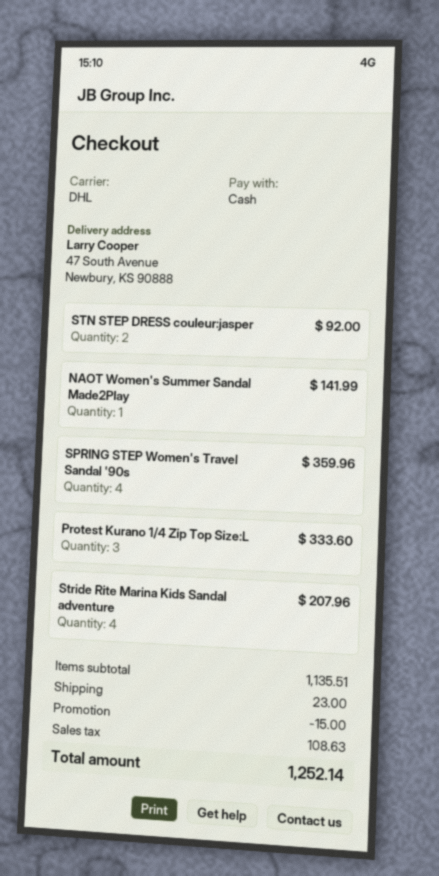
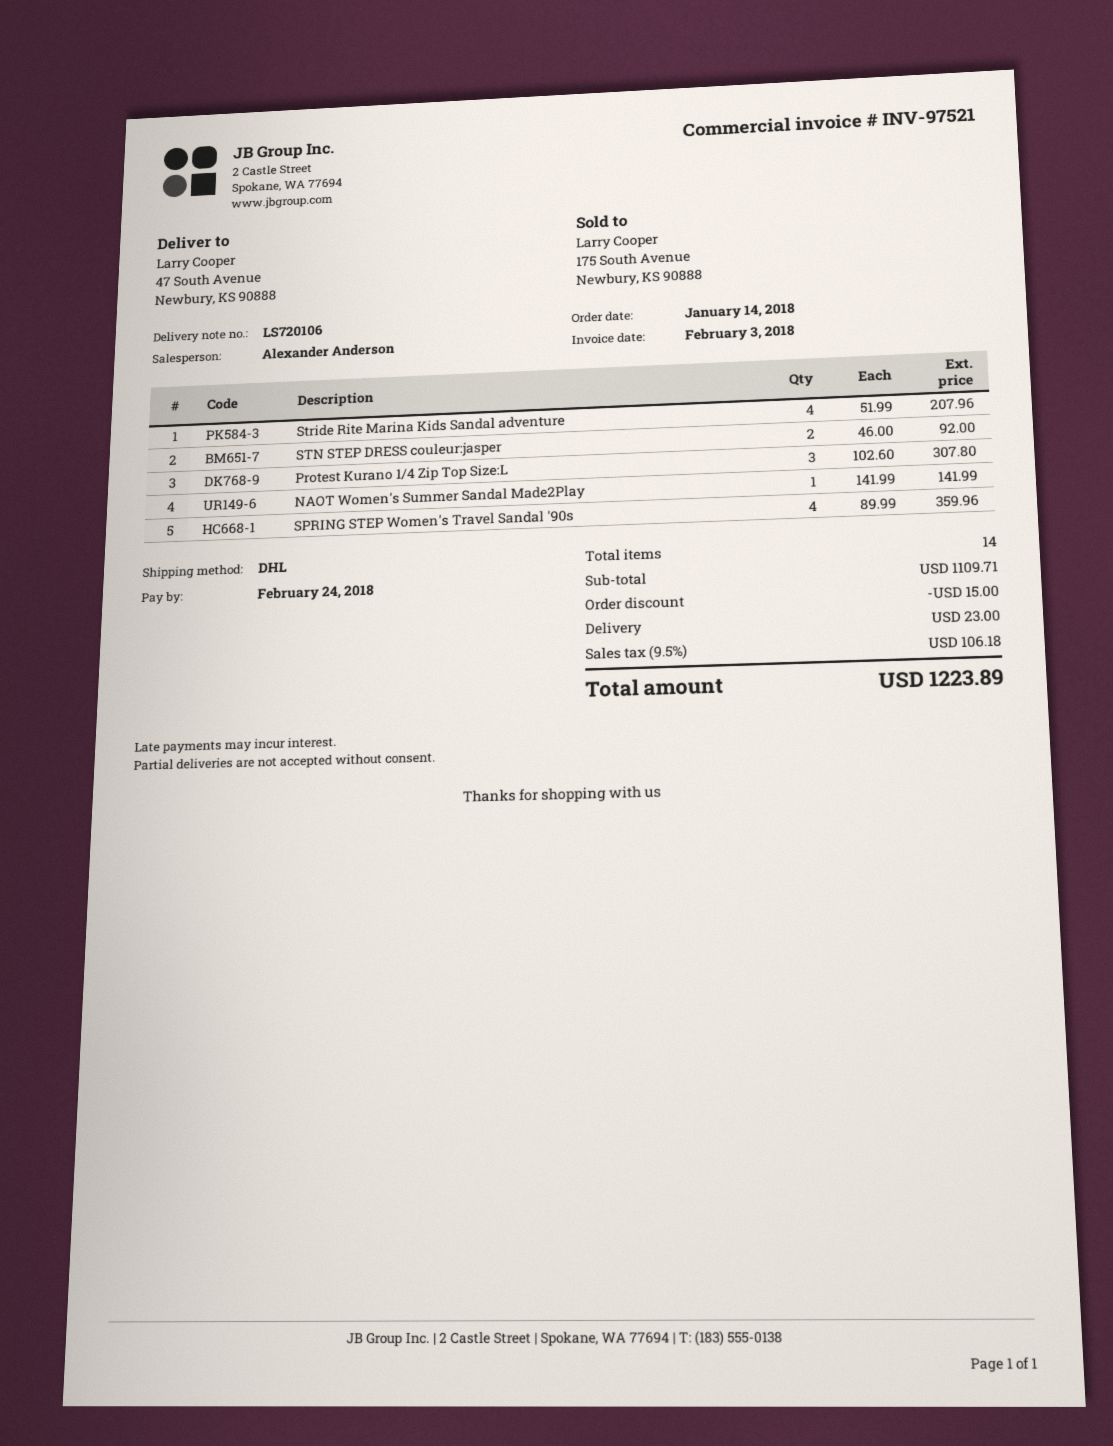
Protest Kurano 1/4 Zip Top Size:L: 3 for 333.60 -> 3 for 307.80
subtotal: 1135.51 -> 1109.71
tax: 108.63 -> 106.18
total: 1252.14 -> 1223.89

